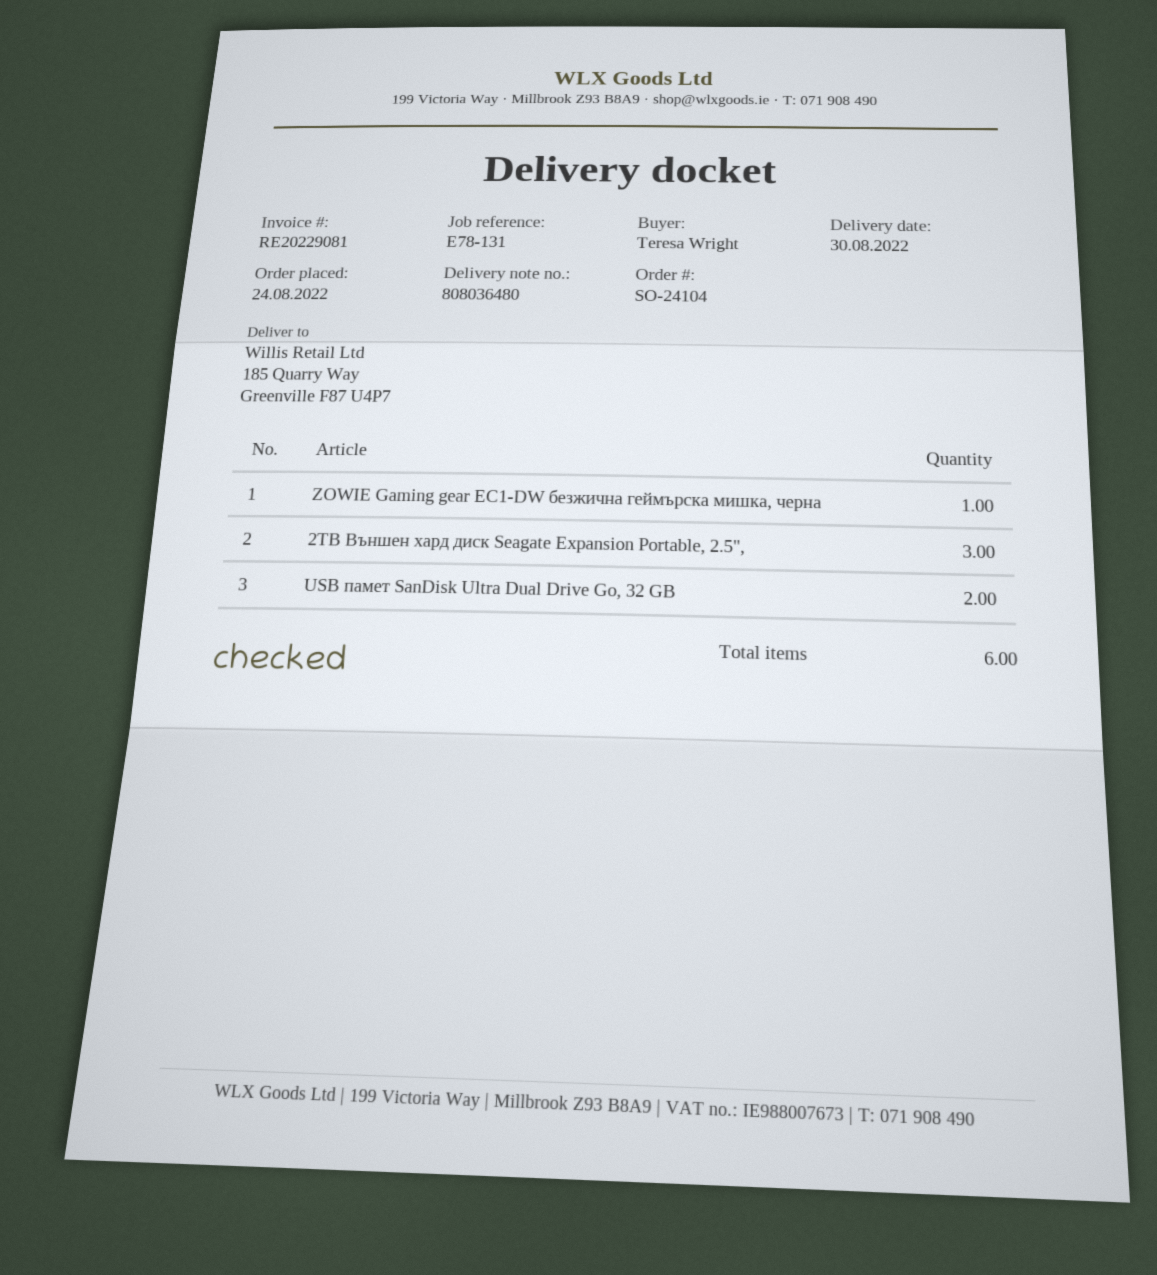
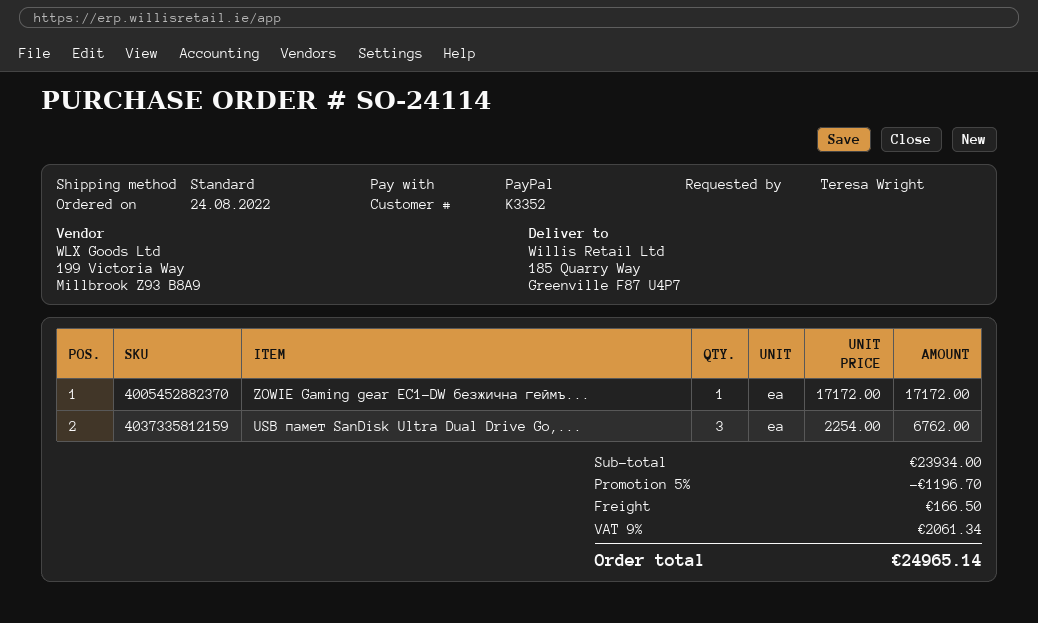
order number: SO-24104 -> SO-24114
2TB Външен хард диск Seagate Expansion Portable, 2.5",: 3 -> none
USB памет SanDisk Ultra Dual Drive Go, 32 GB: 2 -> 3

